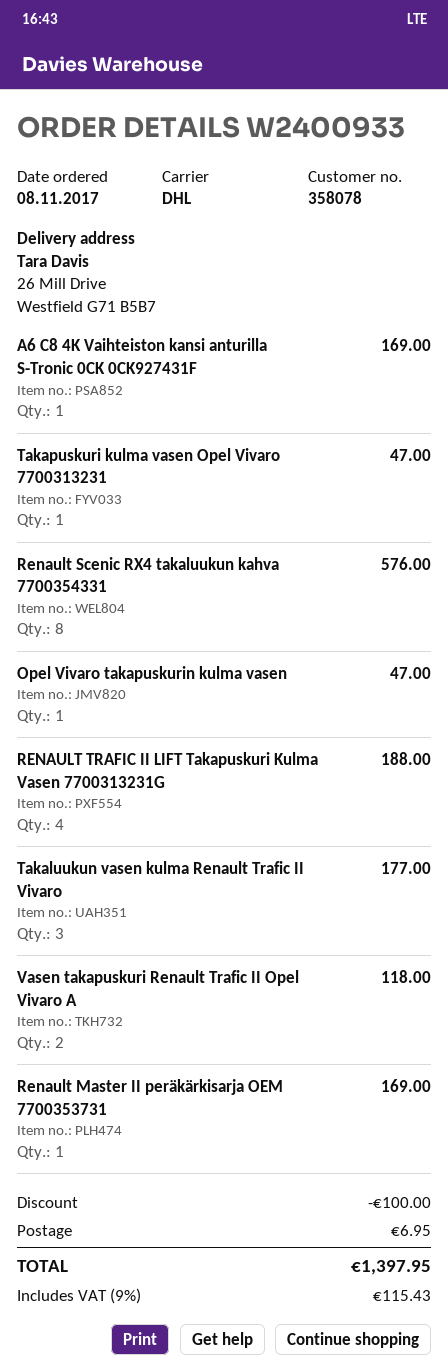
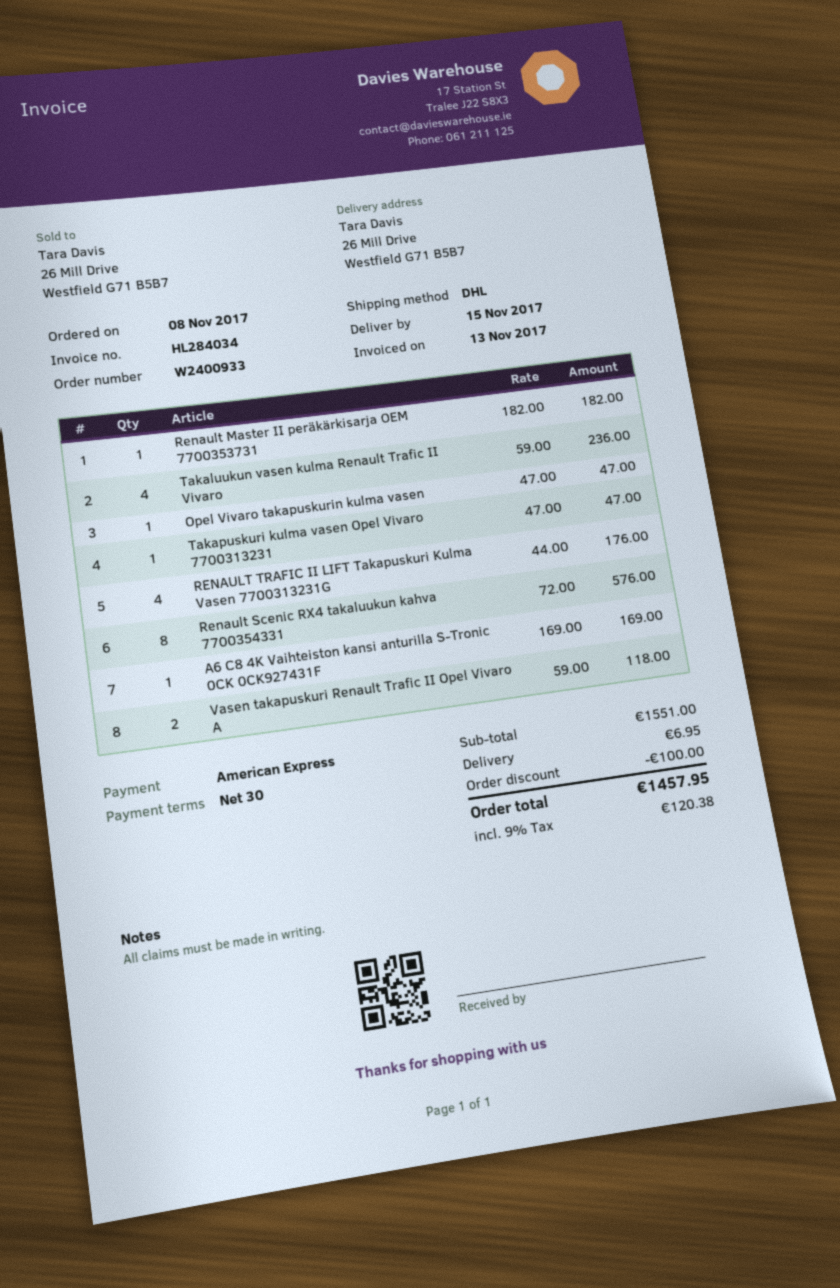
RENAULT TRAFIC II LIFT Takapuskuri Kulma Vasen 7700313231G: 4 for 188.00 -> 4 for 176.00
Takaluukun vasen kulma Renault Trafic II Vivaro: 3 for 177.00 -> 4 for 236.00
Renault Master II peräkärkisarja OEM 7700353731: 1 for 169.00 -> 1 for 182.00
tax: 9% = 115.43 -> 9% = 120.38
total: 1397.95 -> 1457.95

